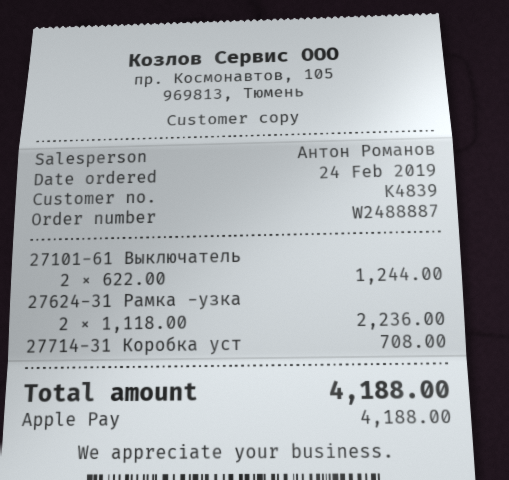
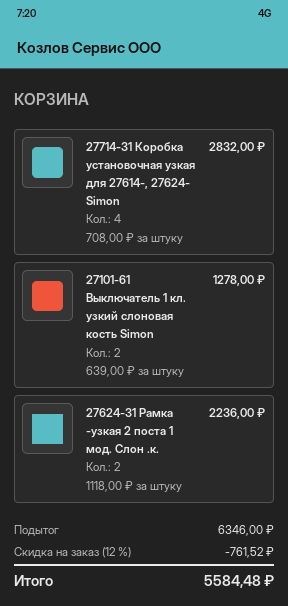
27101-61 Выключатель: 2 x 622.00 = 1244.00 -> 2 x 639.00 = 1278.00
27714-31 Коробка уст: 1 x 708.00 = 708.00 -> 4 x 708.00 = 2832.00
discount: none -> 12% = 761.52
total: 4188.00 -> 5584.48

